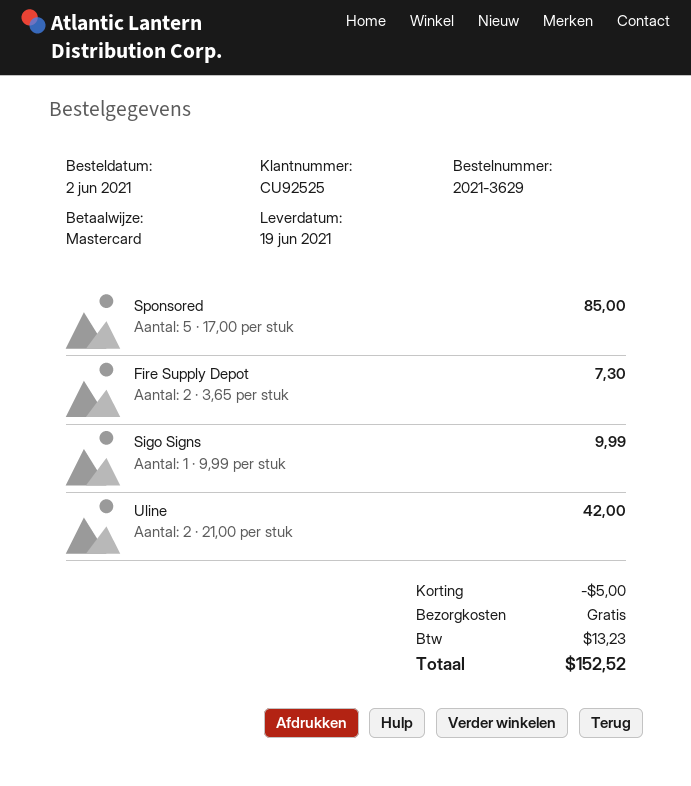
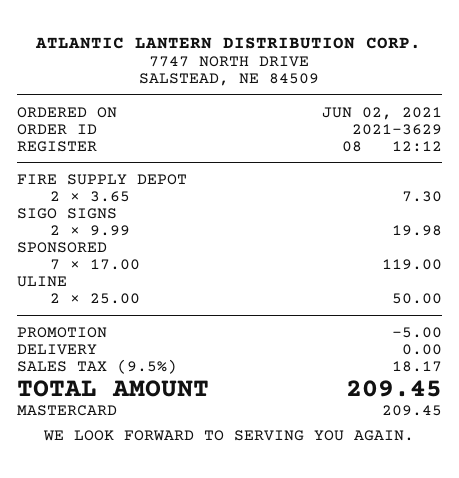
Sponsored: 5 x 17.00 = 85.00 -> 7 x 17.00 = 119.00
Sigo Signs: 1 x 9.99 = 9.99 -> 2 x 9.99 = 19.98
Uline: 2 x 21.00 = 42.00 -> 2 x 25.00 = 50.00
tax: 13.23 -> 18.17
total: 152.52 -> 209.45

